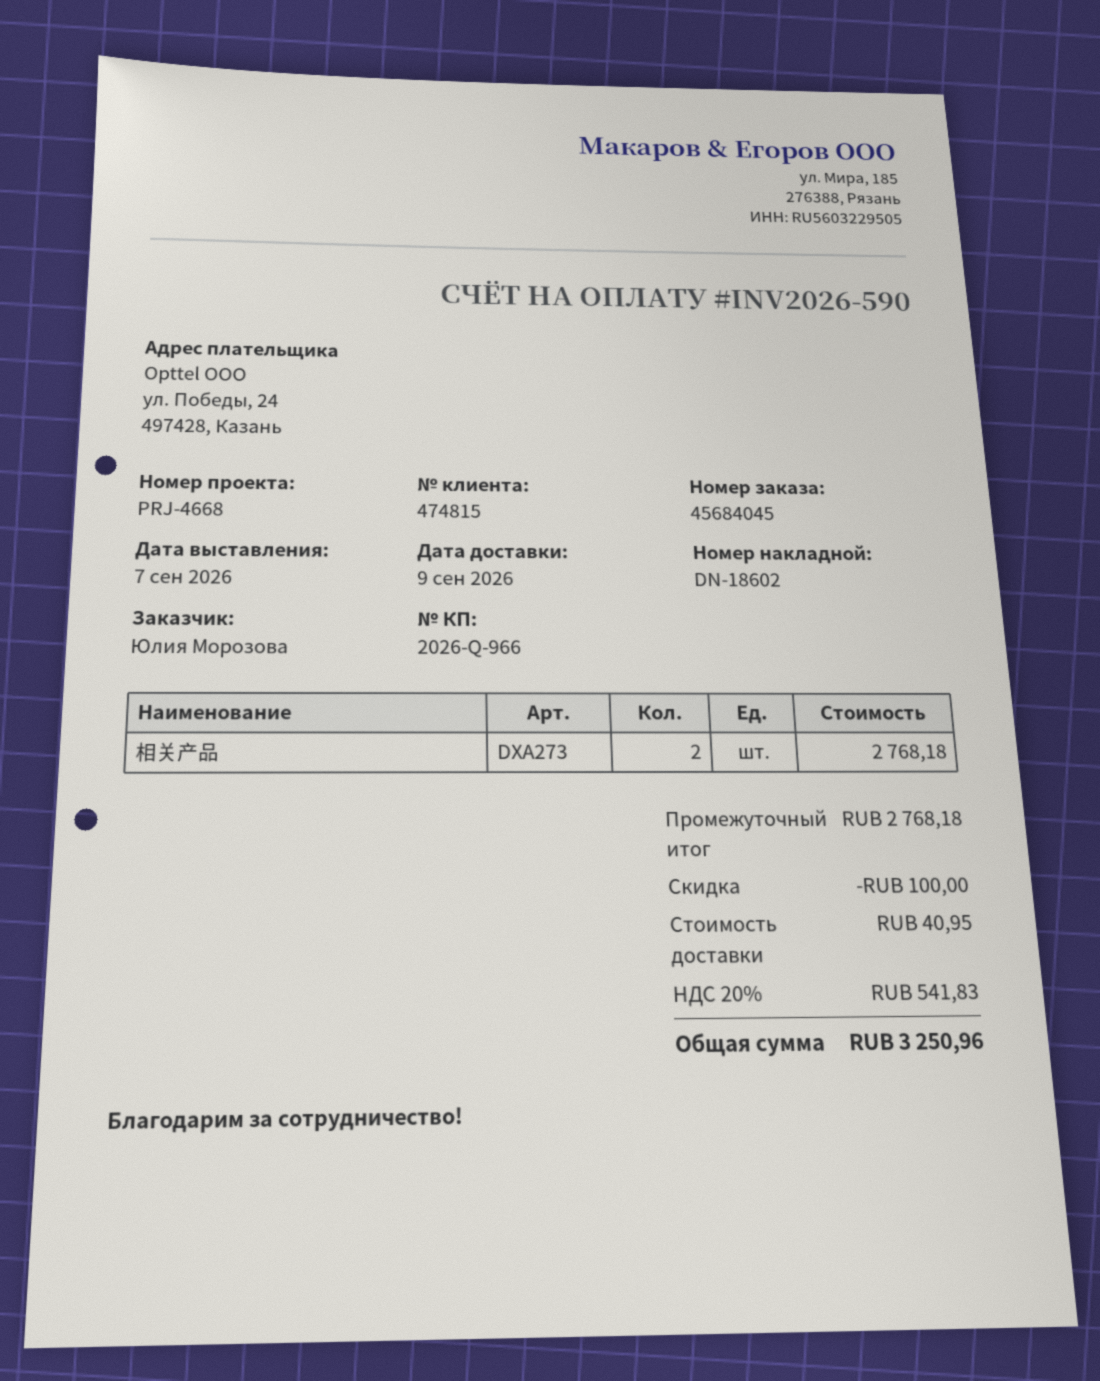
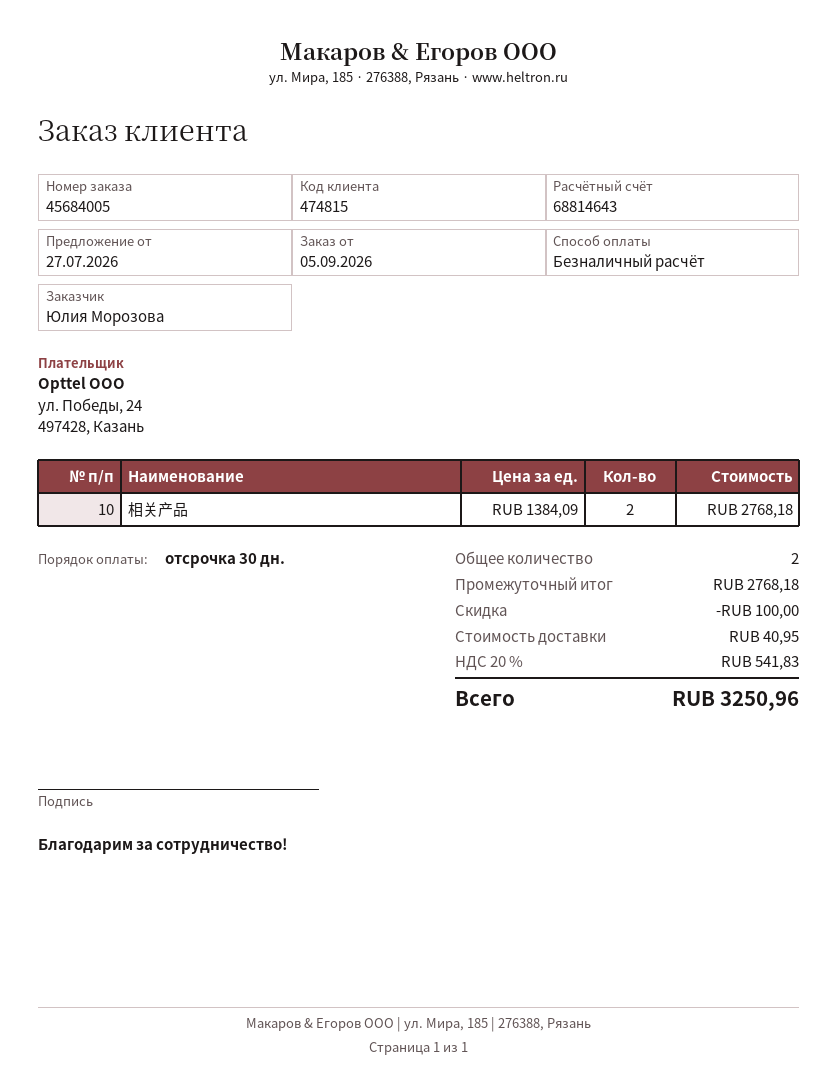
order number: 45684045 -> 45684005

